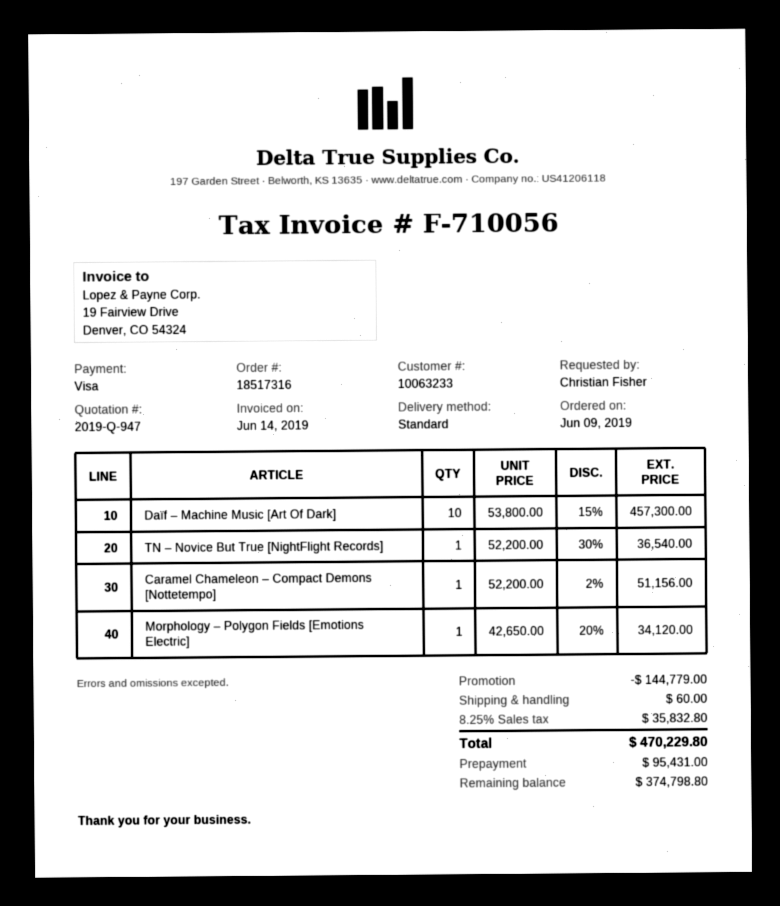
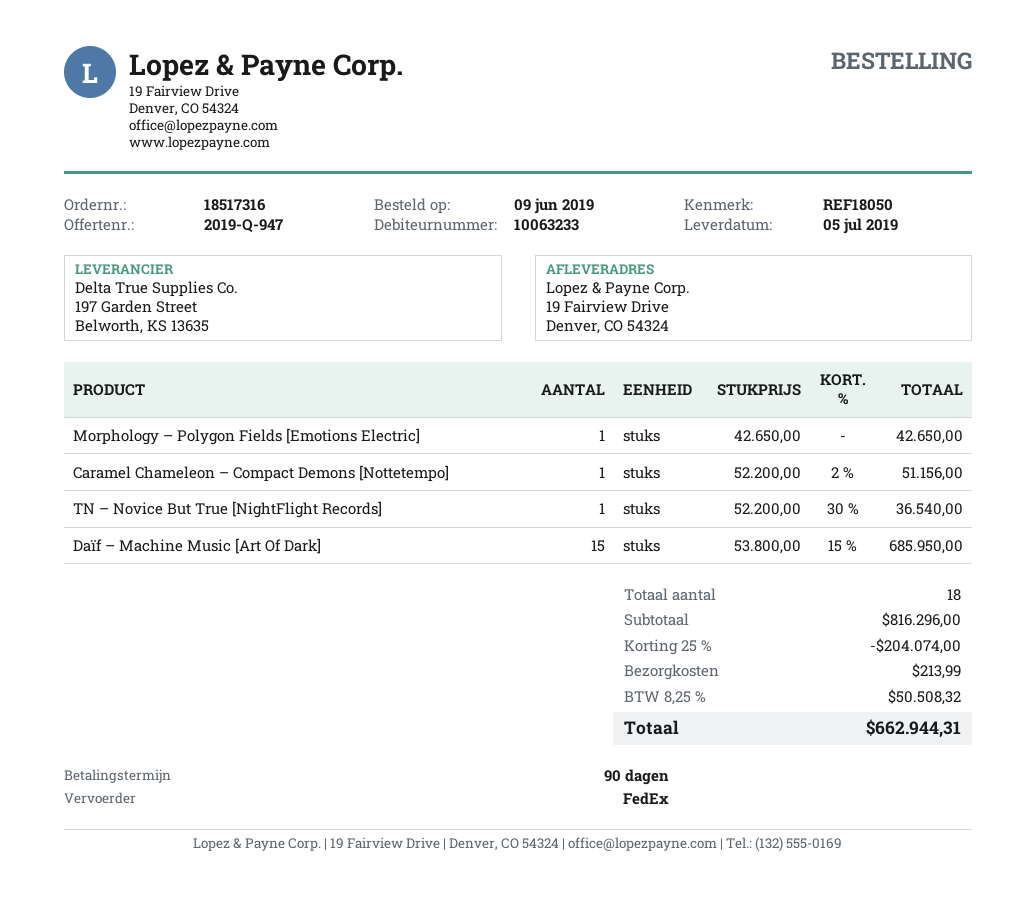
shipping method: standard -> FedEx
Daïf – Machine Music [Art Of Dark]: 10 x 53800.00 - 15% = 457300.00 -> 15 x 53800.00 - 15% = 685950.00
Morphology – Polygon Fields [Emotions Electric]: 1 x 42650.00 - 20% = 34120.00 -> 1 x 42650.00 = 42650.00
discount: 144779.00 -> 204074.00
shipping: 60.00 -> 213.99
tax: 8.25% = 35832.80 -> 8.25% = 50508.32
total: 470229.80 -> 662944.31

